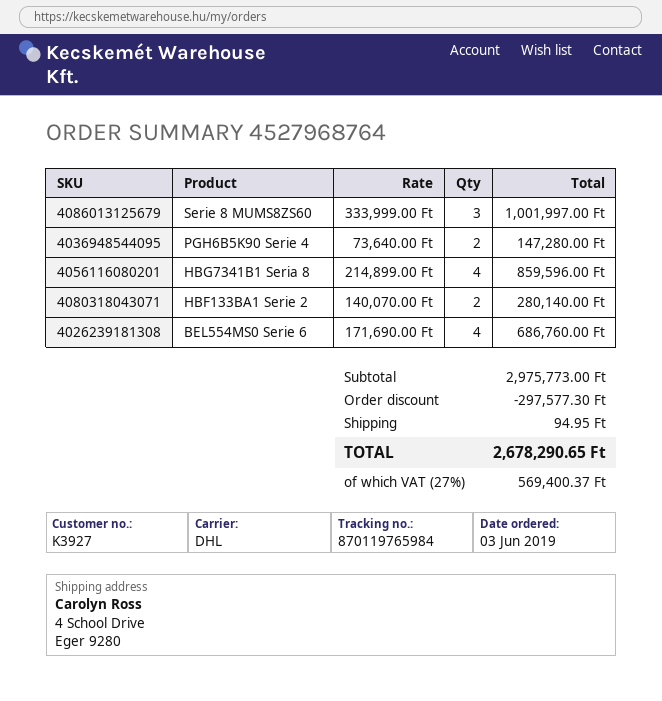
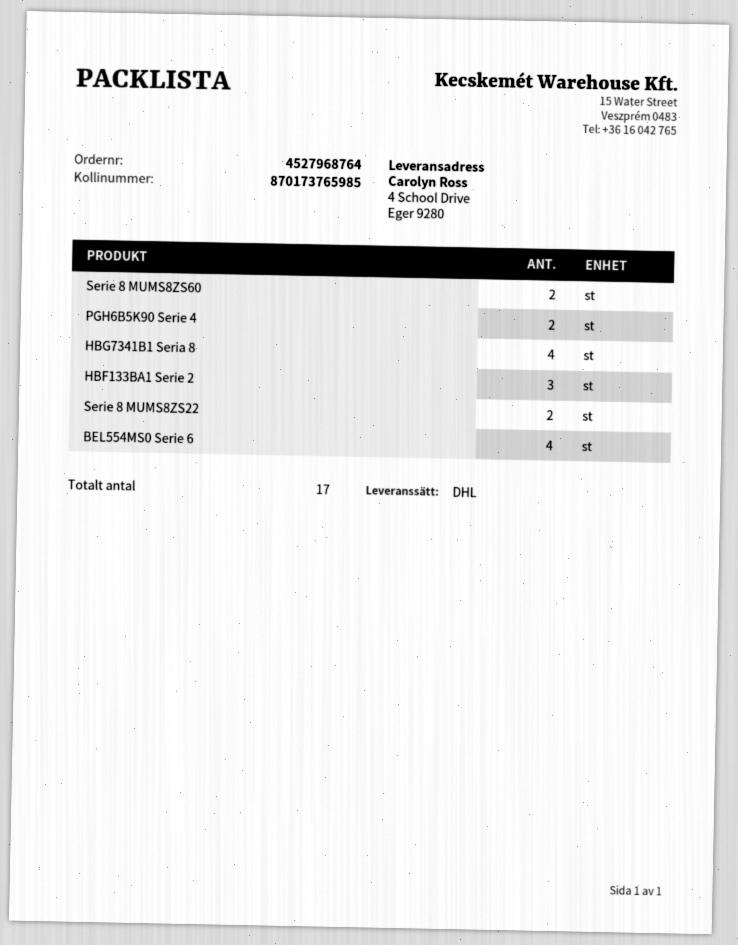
tracking number: 870119765984 -> 870173765985
Serie 8 MUMS8ZS60: 3 -> 2
HBF133BA1 Serie 2: 2 -> 3
Serie 8 MUMS8ZS22: none -> 2

